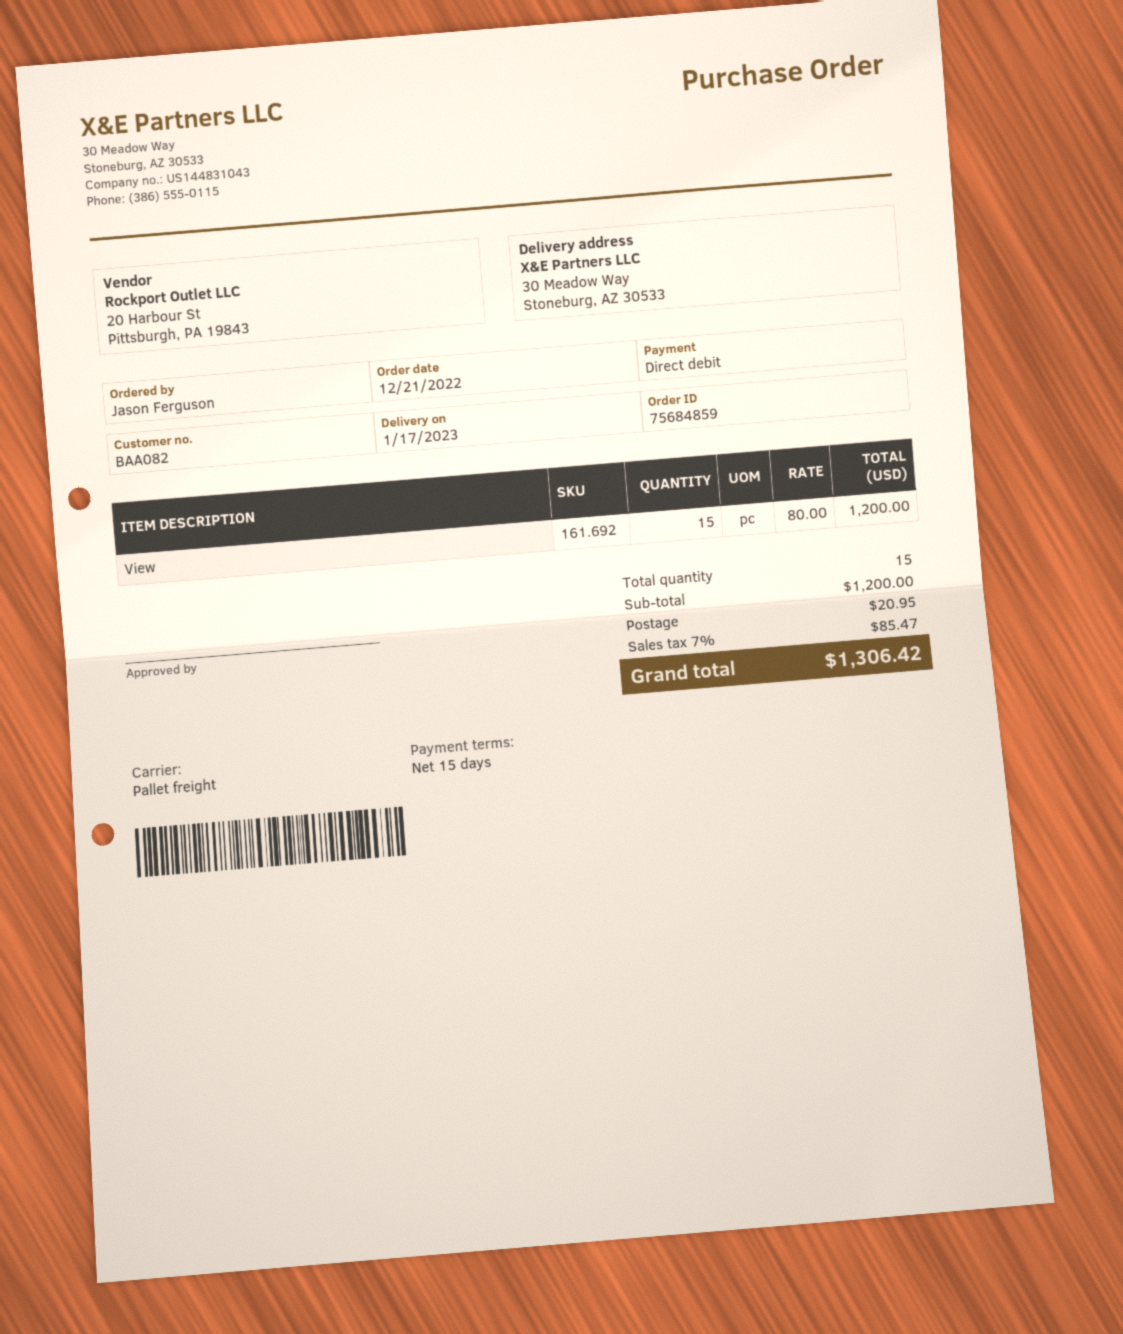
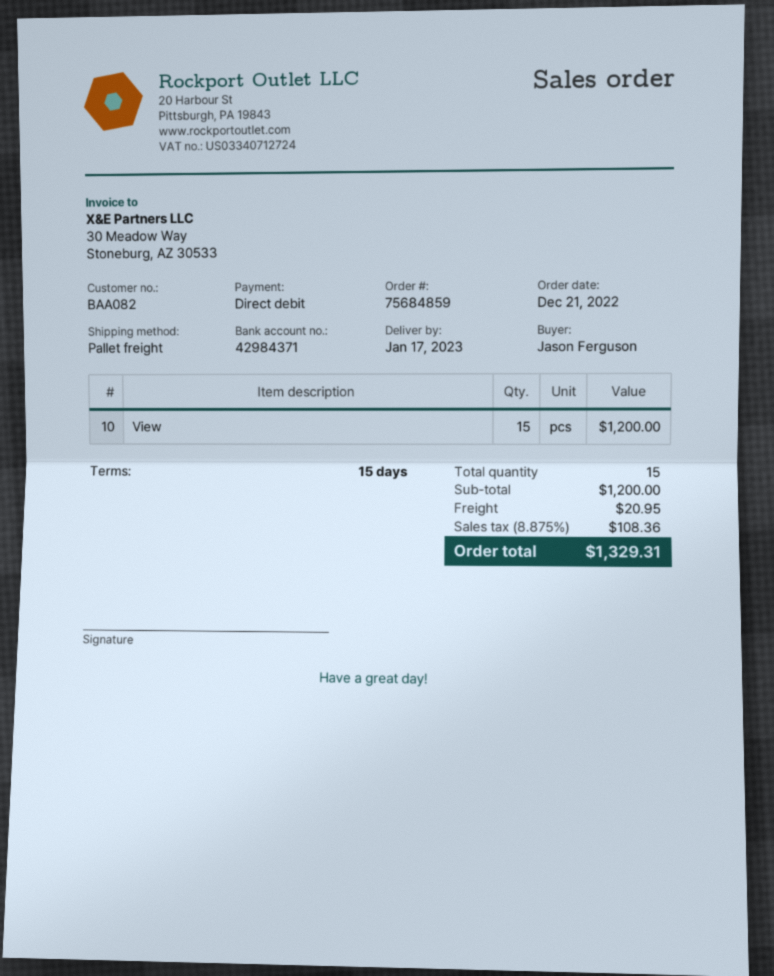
tax: 7% = 85.47 -> 8.875% = 108.36
total: 1306.42 -> 1329.31

